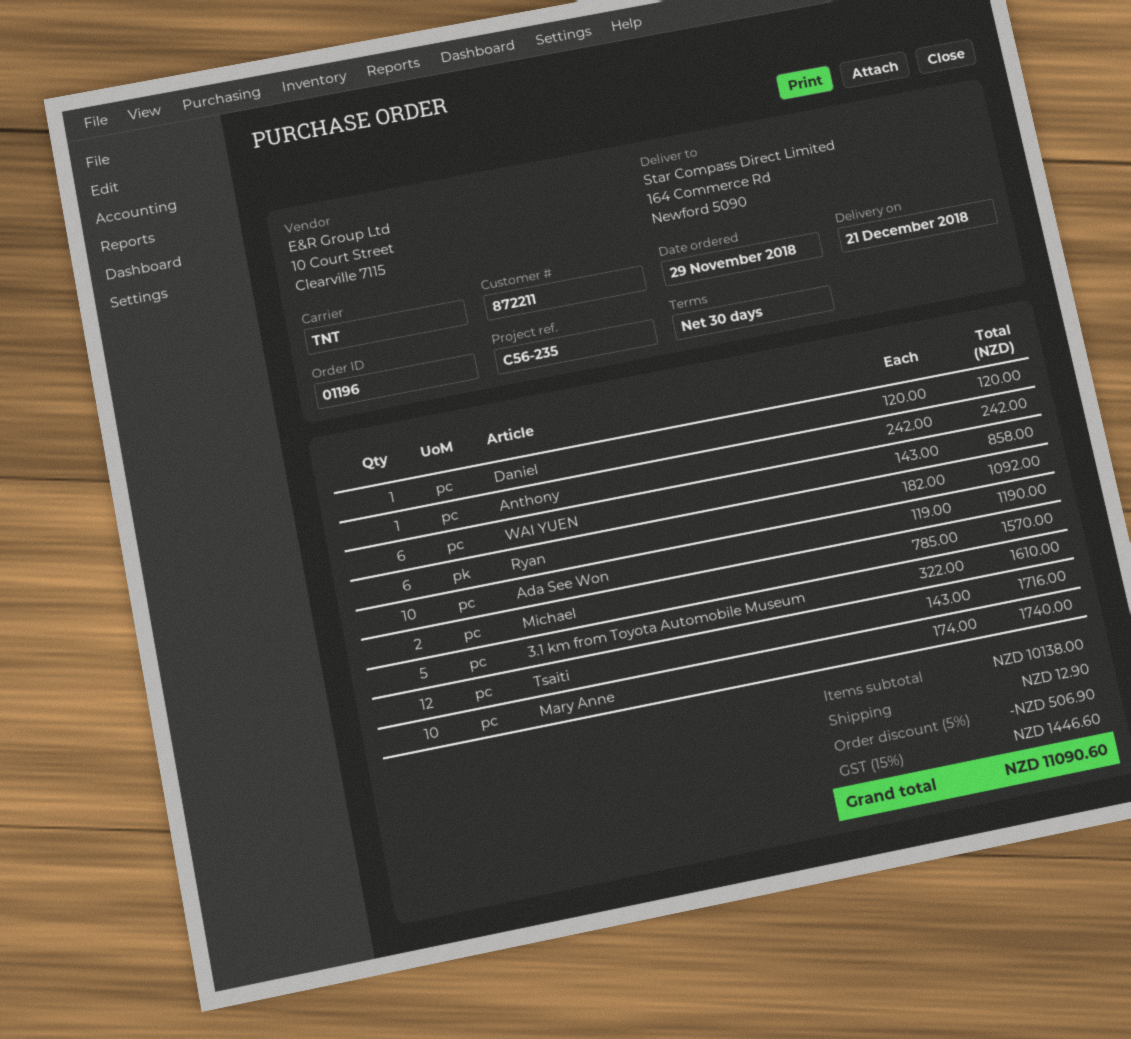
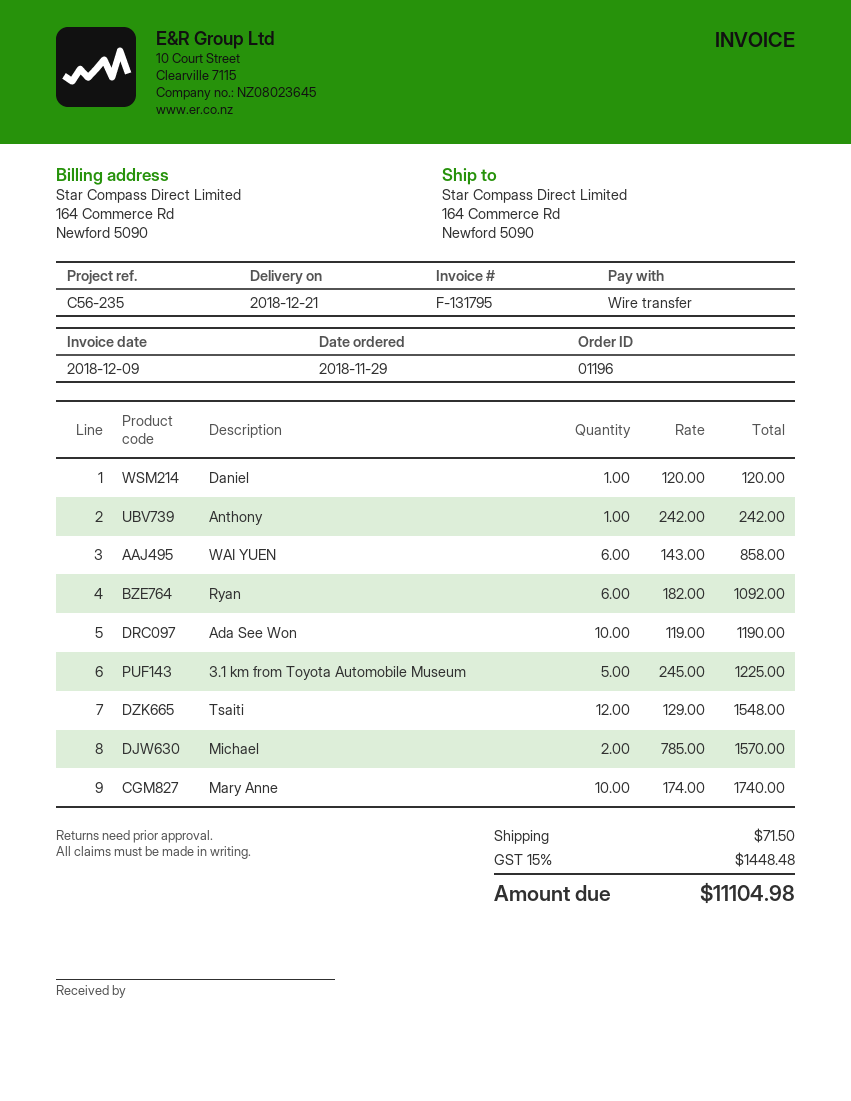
3.1 km from Toyota Automobile Museum: 5 x 322.00 = 1610.00 -> 5 x 245.00 = 1225.00
Tsaiti: 12 x 143.00 = 1716.00 -> 12 x 129.00 = 1548.00
discount: 5% = 506.90 -> none
shipping: 12.90 -> 71.50
tax: 15% = 1446.60 -> 15% = 1448.48
total: 11090.60 -> 11104.98

